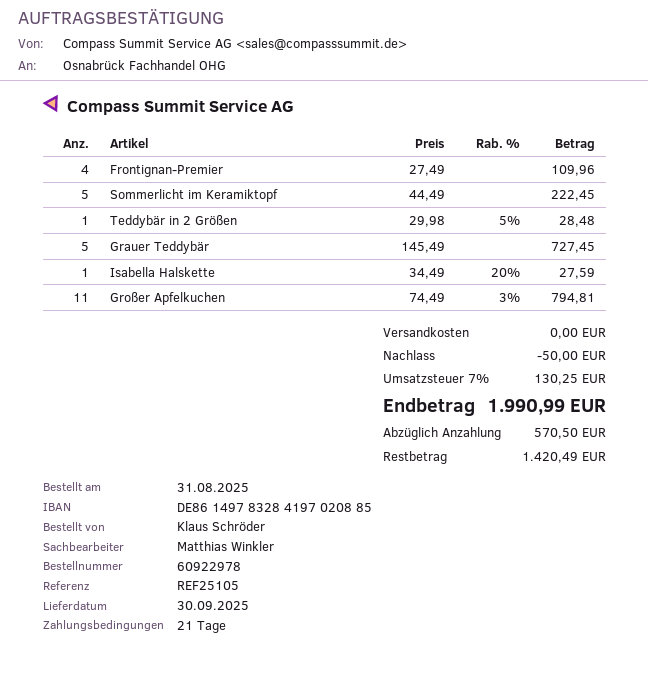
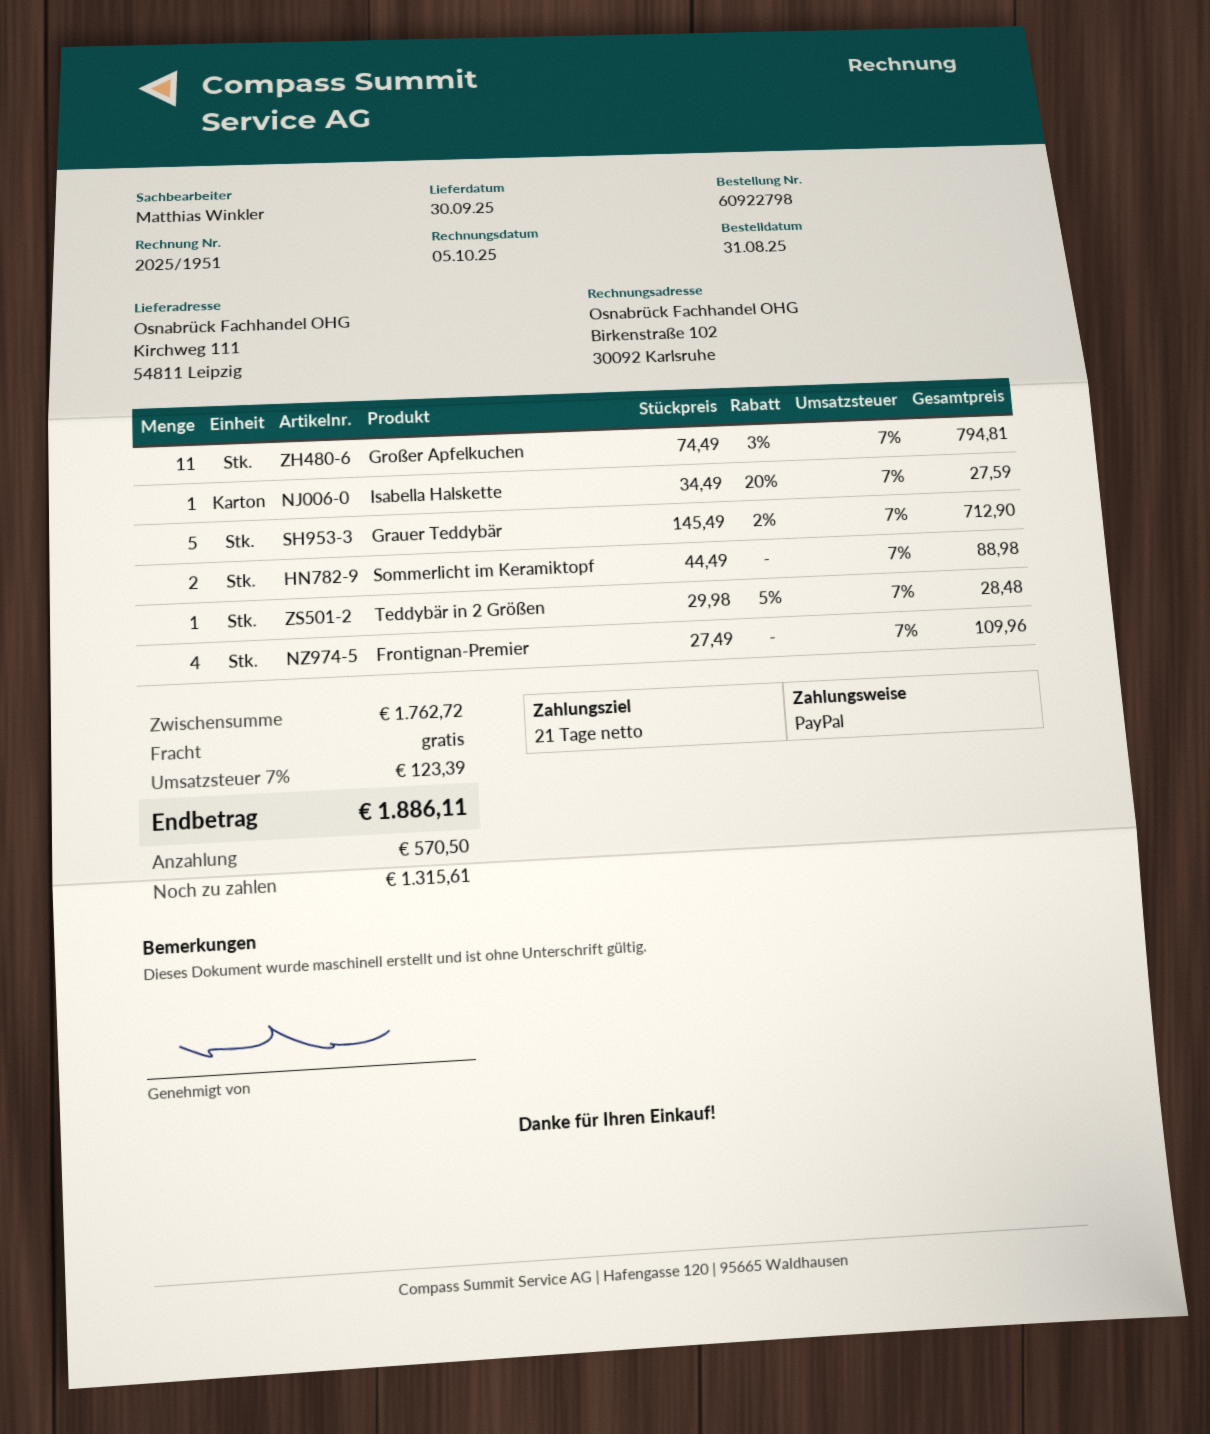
order number: 60922978 -> 60922798
Sommerlicht im Keramiktopf: 5 x 44.49 = 222.45 -> 2 x 44.49 = 88.98
Grauer Teddybär: 5 x 145.49 = 727.45 -> 5 x 145.49 - 2% = 712.90
discount: 50.00 -> none
tax: 7% = 130.25 -> 7% = 123.39
total: 1990.99 -> 1886.11
balance: 1420.49 -> 1315.61

